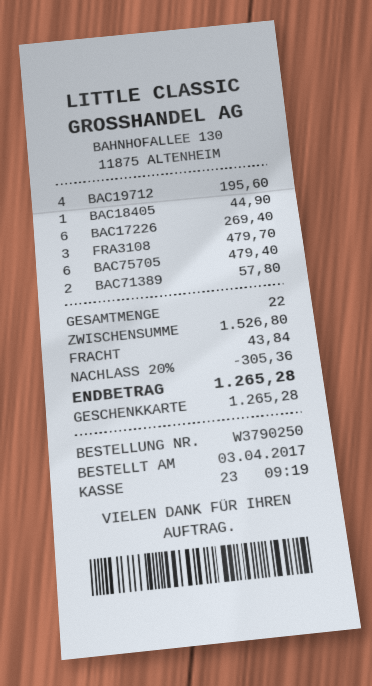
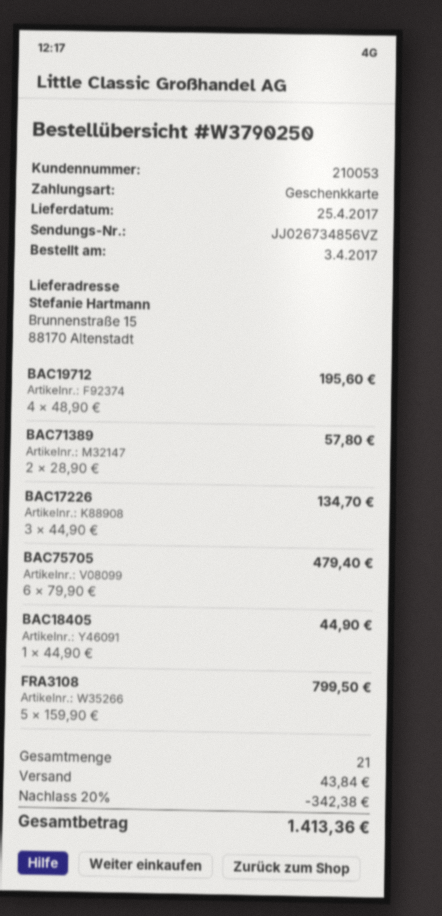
BAC17226: 6 for 269.40 -> 3 for 134.70
FRA3108: 3 for 479.70 -> 5 for 799.50
total quantity: 22 -> 21
discount: 20% = 305.36 -> 20% = 342.38
total: 1265.28 -> 1413.36

